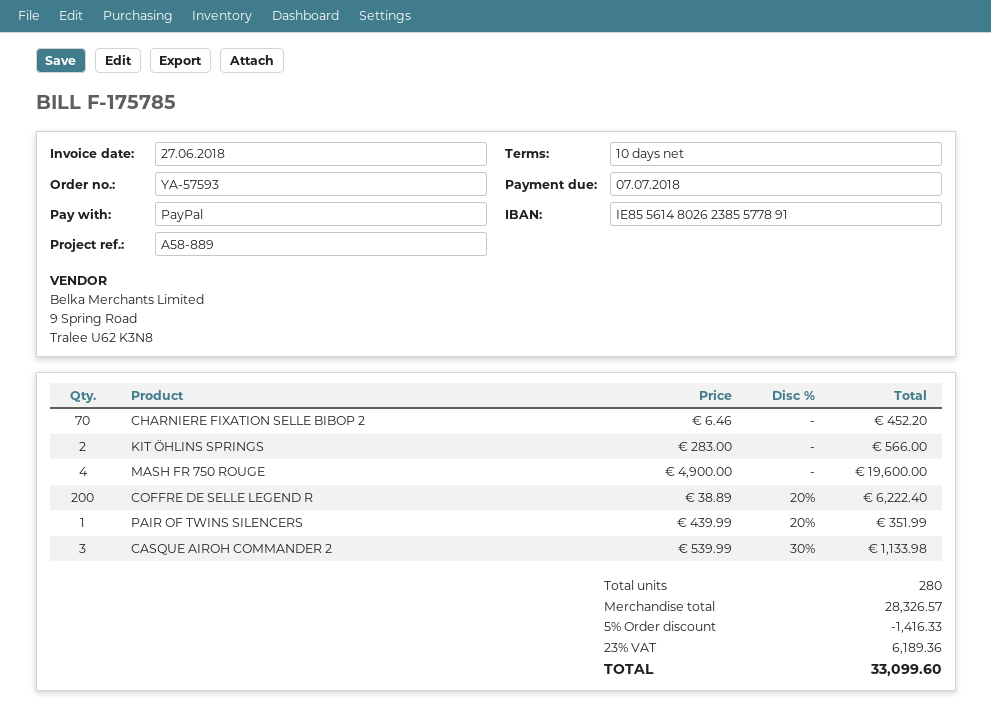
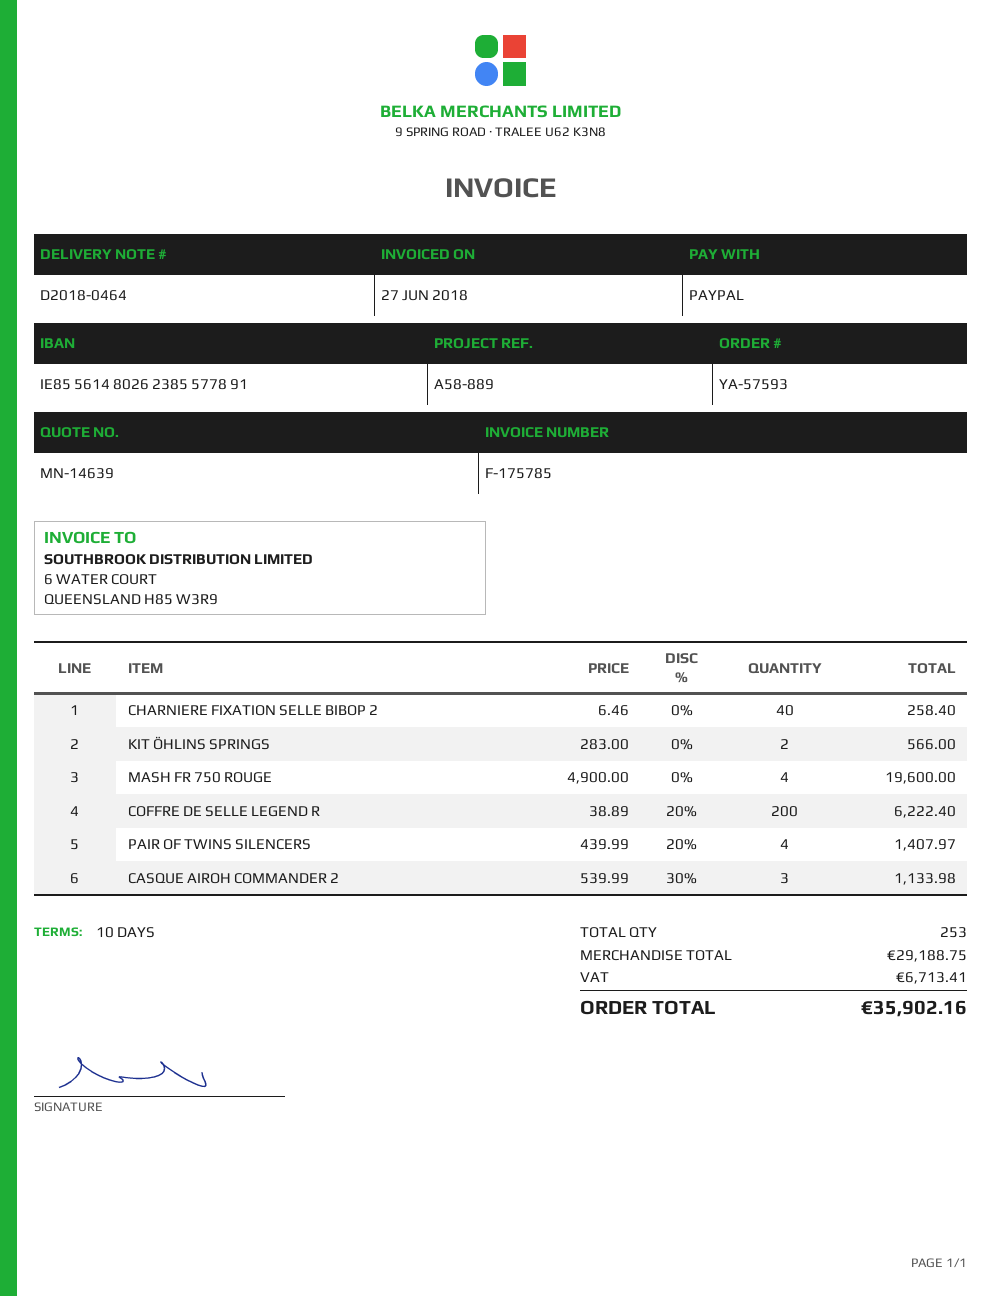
CHARNIERE FIXATION SELLE BIBOP 2: 70 x 6.46 = 452.20 -> 40 x 6.46 = 258.40
PAIR OF TWINS SILENCERS: 1 x 439.99 - 20% = 351.99 -> 4 x 439.99 - 20% = 1407.97
total quantity: 280 -> 253
subtotal: 28326.57 -> 29188.75
discount: 5% = 1416.33 -> none
tax: 6189.36 -> 6713.41
total: 33099.60 -> 35902.16

